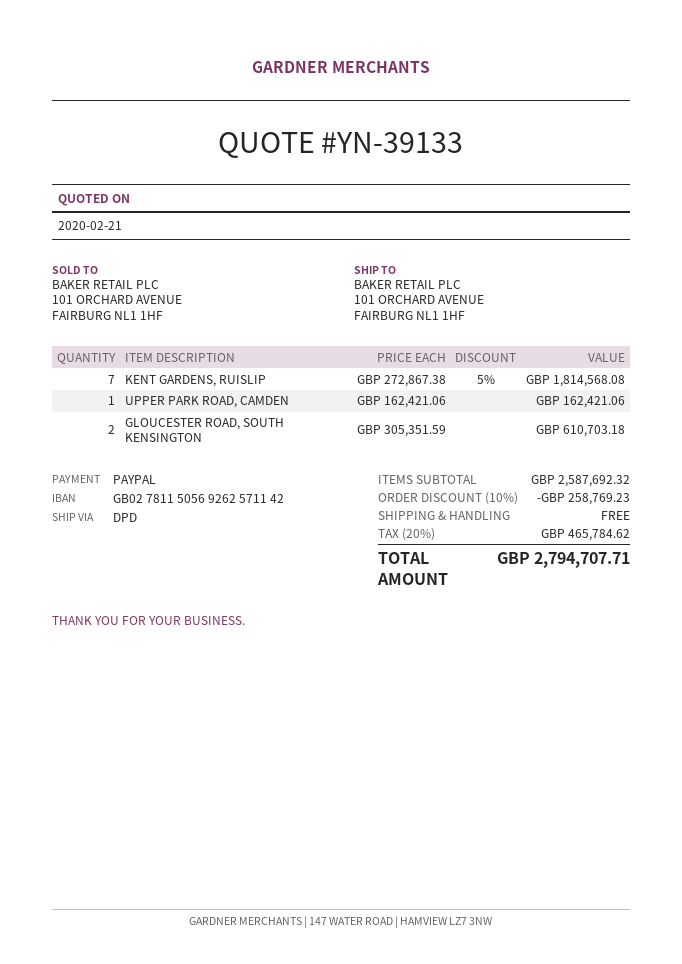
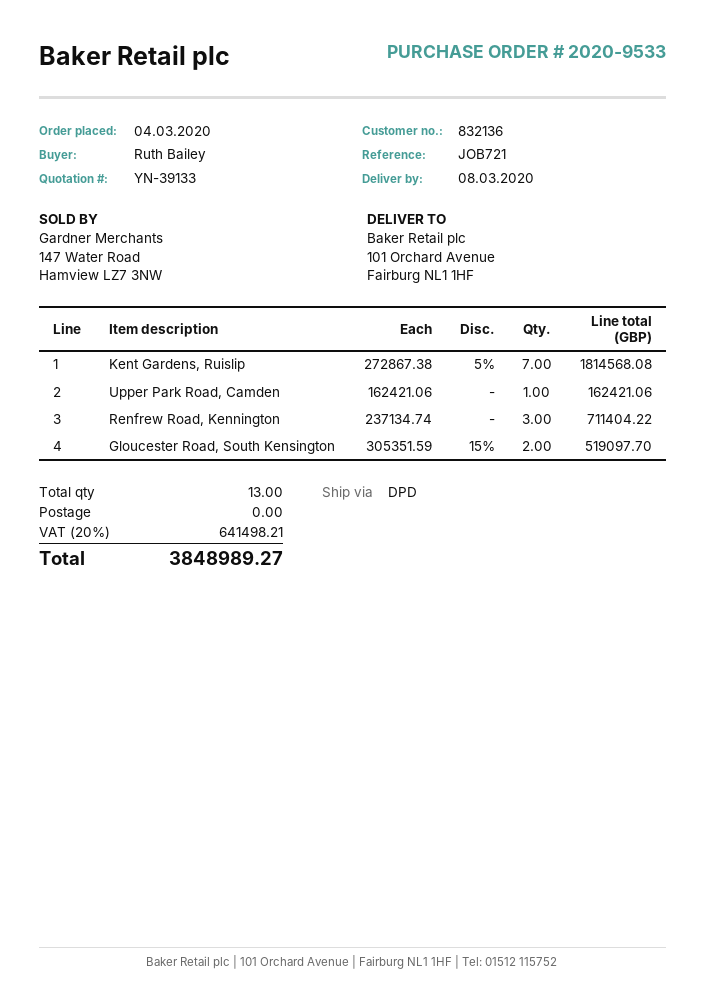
GLOUCESTER ROAD, SOUTH KENSINGTON: 2 x 305351.59 = 610703.18 -> 2 x 305351.59 - 15% = 519097.70
Renfrew Road, Kennington: none -> 3 x 237134.74 = 711404.22
discount: 10% = 258769.23 -> none
tax: 20% = 465784.62 -> 20% = 641498.21
total: 2794707.71 -> 3848989.27

